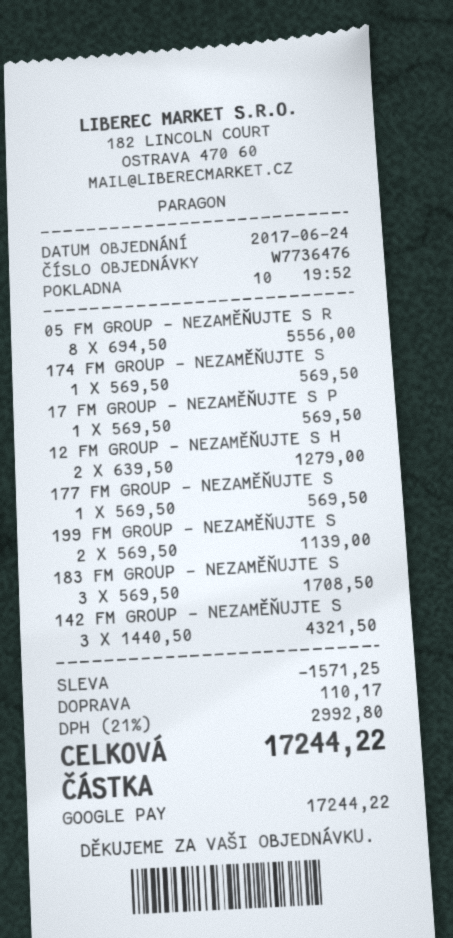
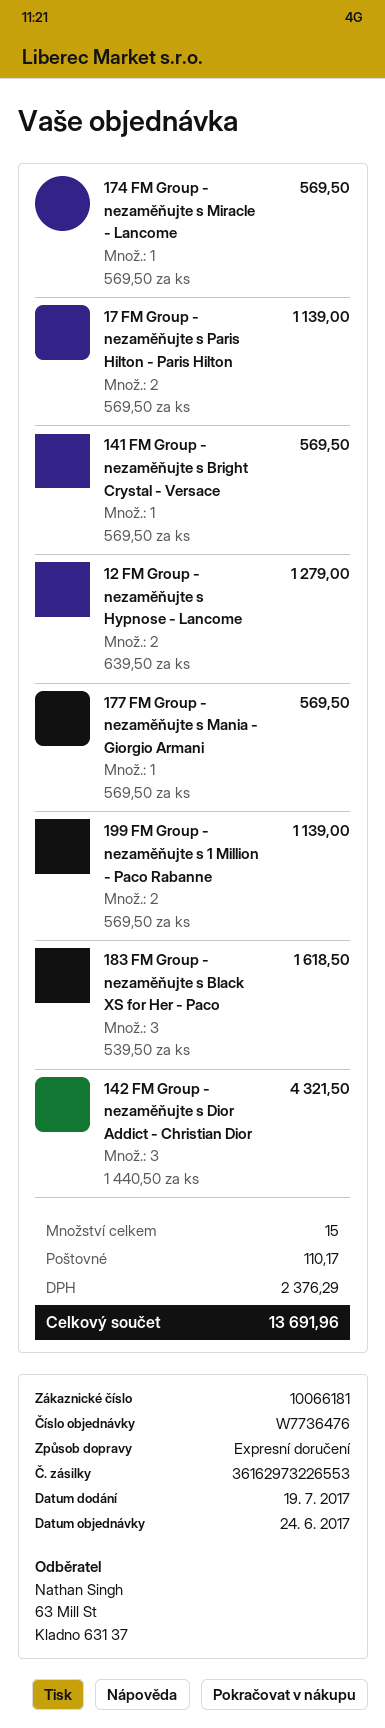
05 FM GROUP - NEZAMĚŇUJTE S R: 8 x 694.50 = 5556.00 -> none
17 FM GROUP - NEZAMĚŇUJTE S P: 1 x 569.50 = 569.50 -> 2 x 569.50 = 1139.00
183 FM GROUP - NEZAMĚŇUJTE S: 3 x 569.50 = 1708.50 -> 3 x 539.50 = 1618.50
141 FM Group - nezaměňujte s Bright Crystal - Versace: none -> 1 x 569.50 = 569.50
discount: 1571.25 -> none
tax: 2992.80 -> 2376.29
total: 17244.22 -> 13691.96

